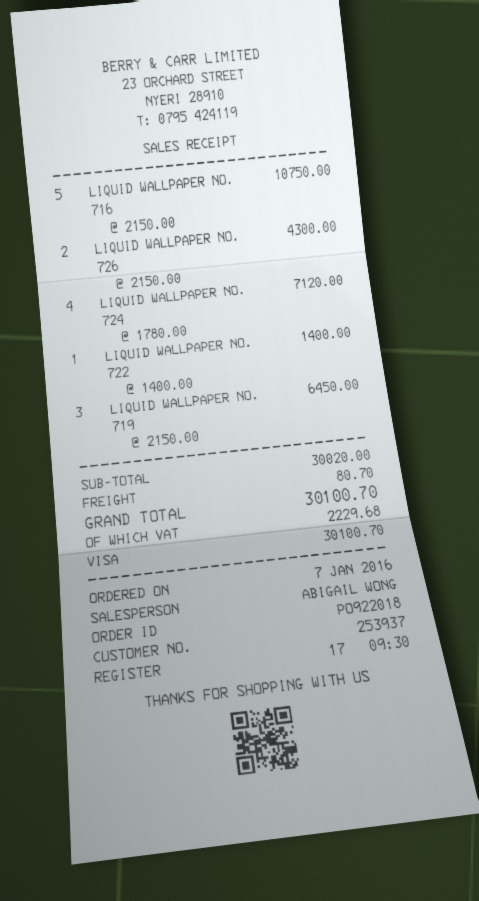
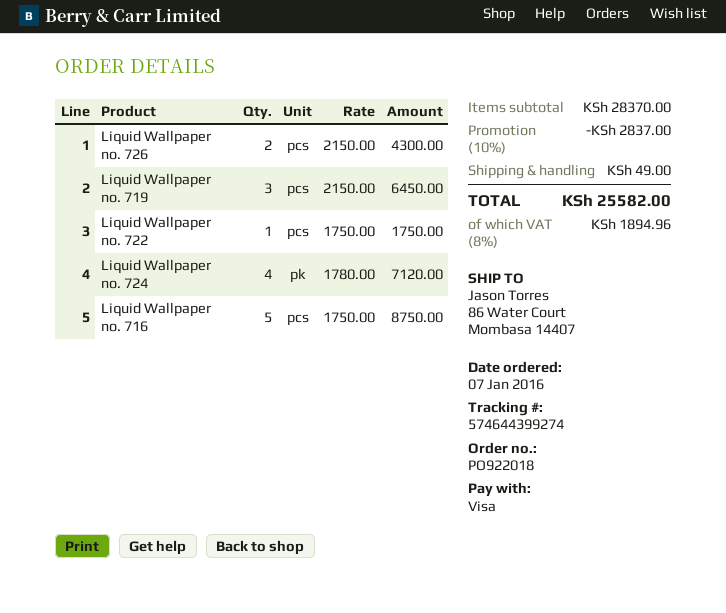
LIQUID WALLPAPER NO. 716: 5 x 2150.00 = 10750.00 -> 5 x 1750.00 = 8750.00
LIQUID WALLPAPER NO. 722: 1 x 1400.00 = 1400.00 -> 1 x 1750.00 = 1750.00
subtotal: 30020.00 -> 28370.00
discount: none -> 10% = 2837.00
shipping: 80.70 -> 49.00
tax: 2229.68 -> 1894.96
total: 30100.70 -> 25582.00

